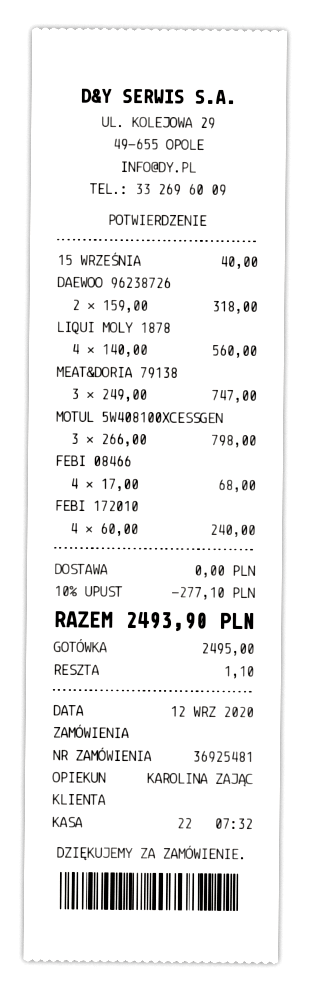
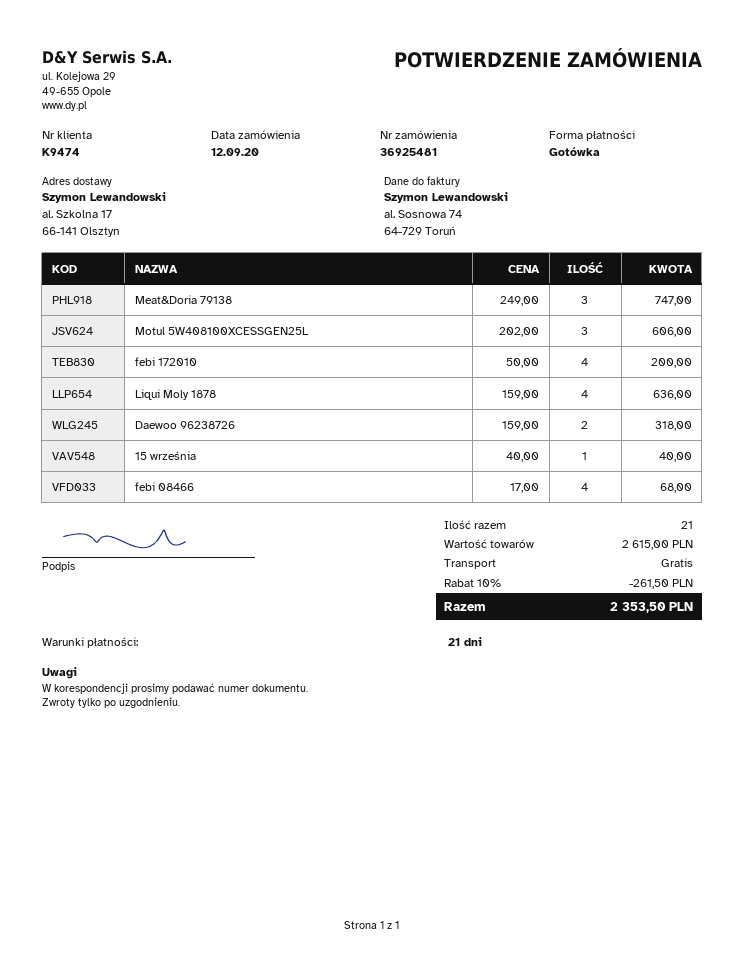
LIQUI MOLY 1878: 4 x 140.00 = 560.00 -> 4 x 159.00 = 636.00
MOTUL 5W408100XCESSGEN: 3 x 266.00 = 798.00 -> 3 x 202.00 = 606.00
FEBI 172010: 4 x 60.00 = 240.00 -> 4 x 50.00 = 200.00
discount: 10% = 277.10 -> 10% = 261.50
total: 2493.90 -> 2353.50

